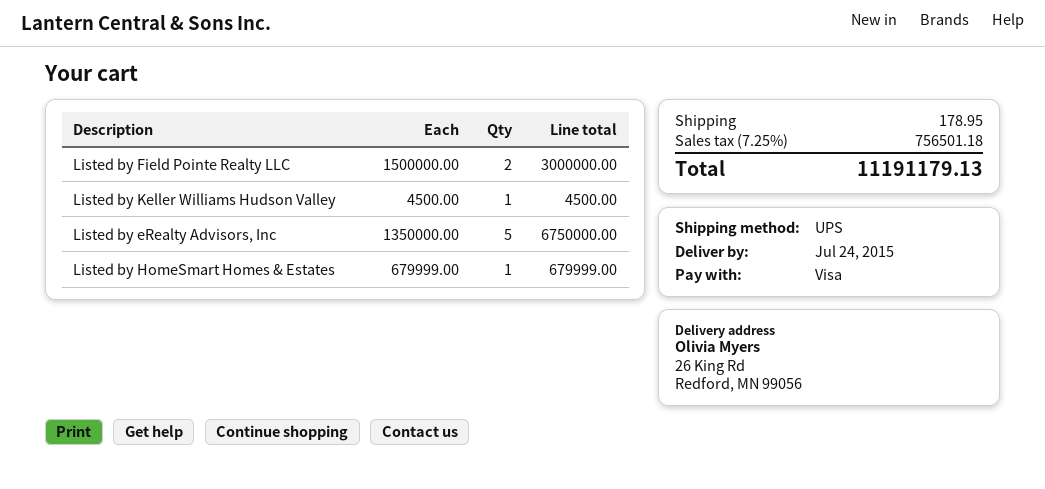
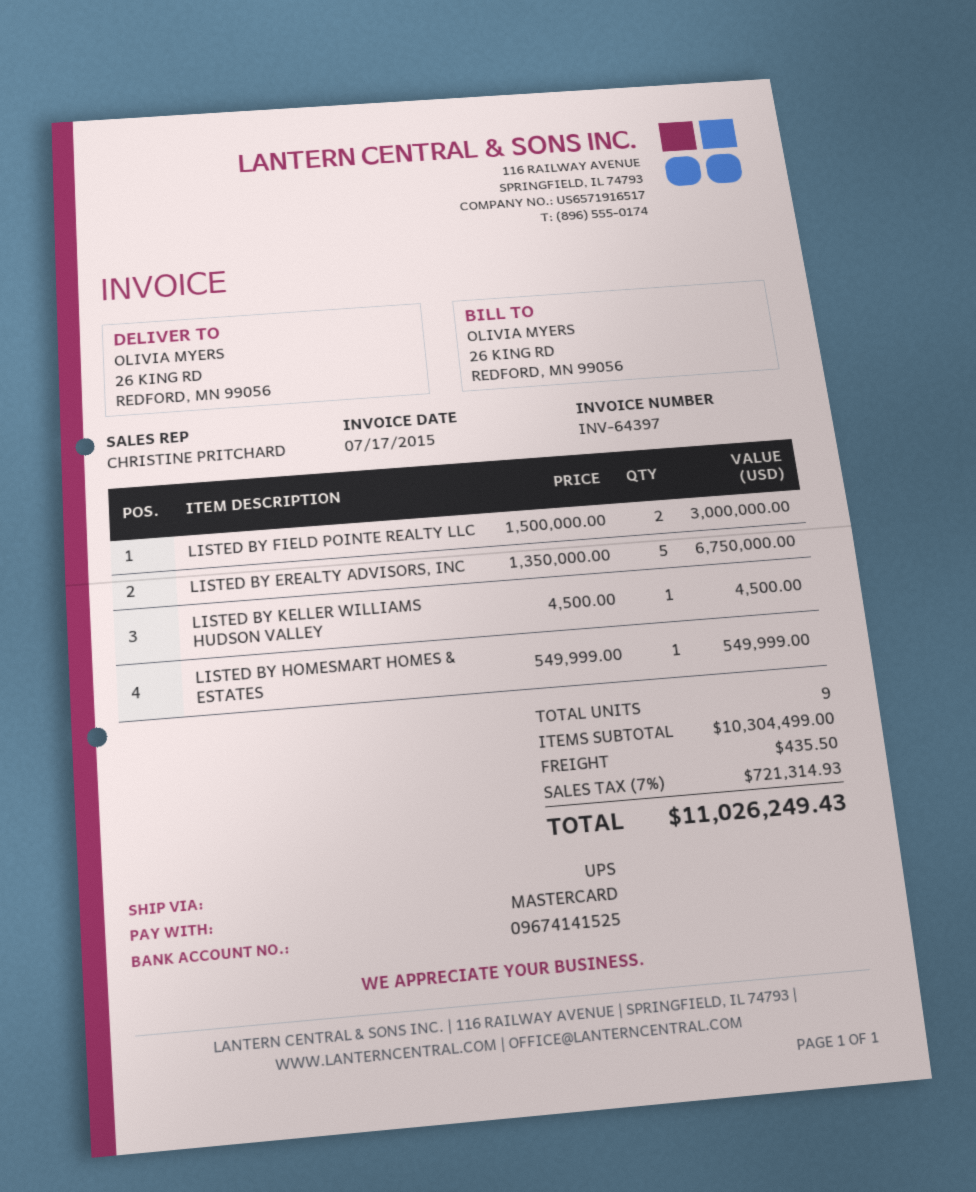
payment method: Visa -> Mastercard
Listed by HomeSmart Homes & Estates: 1 x 679999.00 = 679999.00 -> 1 x 549999.00 = 549999.00
shipping: 178.95 -> 435.50
tax: 7.25% = 756501.18 -> 7% = 721314.93
total: 11191179.13 -> 11026249.43

